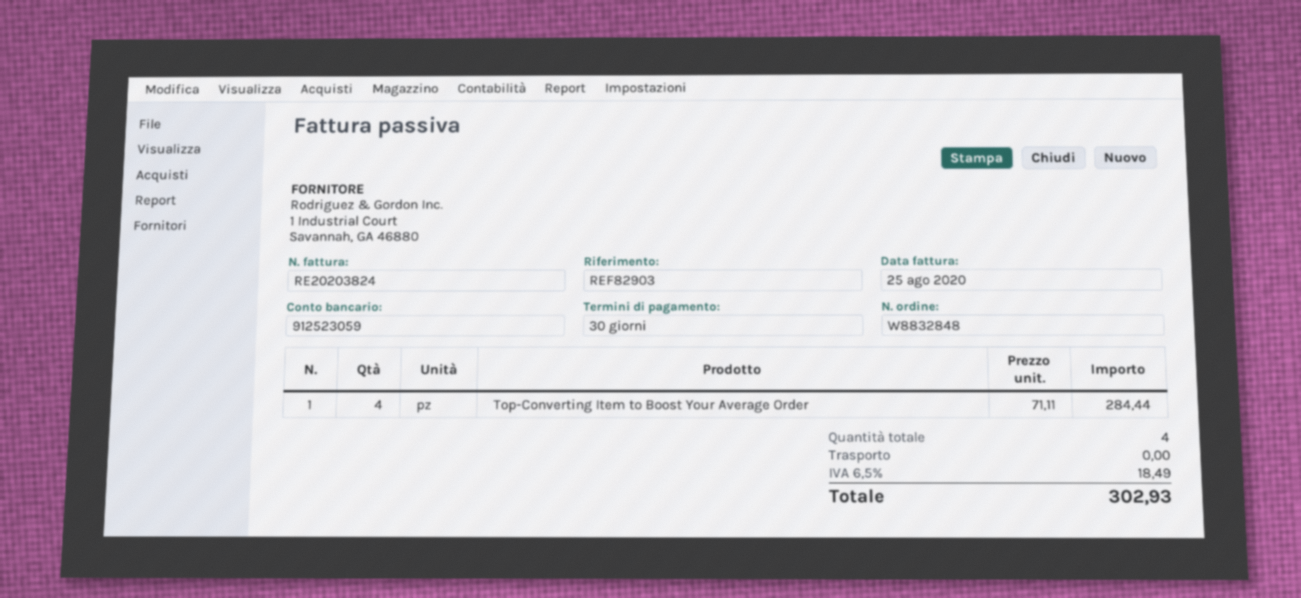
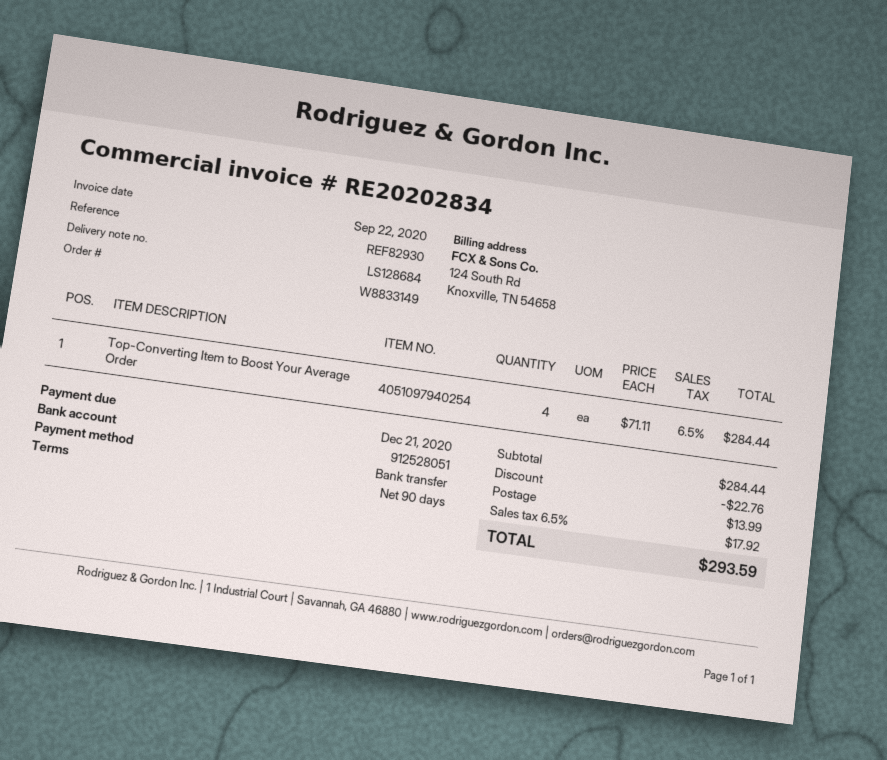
order number: W8832848 -> W8833149
invoice number: RE20203824 -> RE20202834
invoice date: 2020-08-25 -> 2020-09-22
payment terms: 30 days -> 90 days
reference: REF82903 -> REF82930
bank account: 912523059 -> 912528051
discount: none -> 22.76
shipping: 0.00 -> 13.99
tax: 6.5% = 18.49 -> 6.5% = 17.92
total: 302.93 -> 293.59

